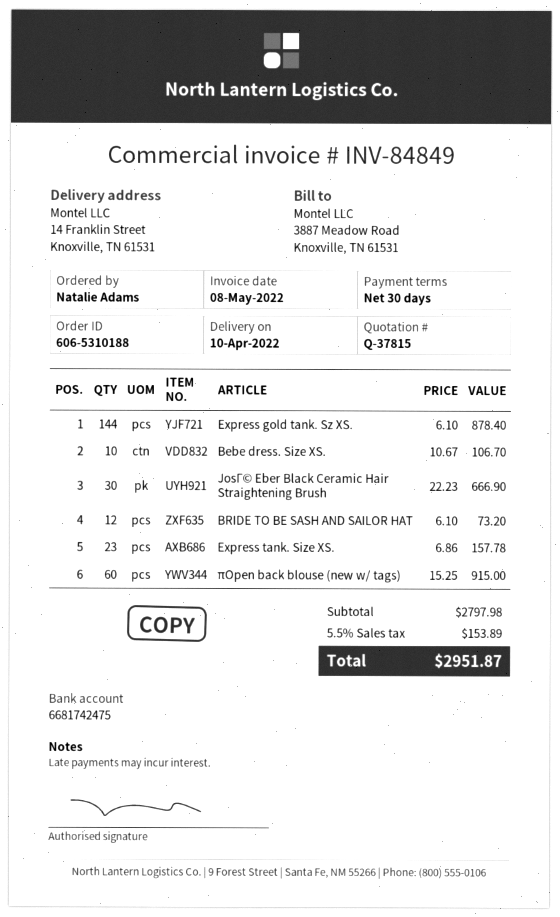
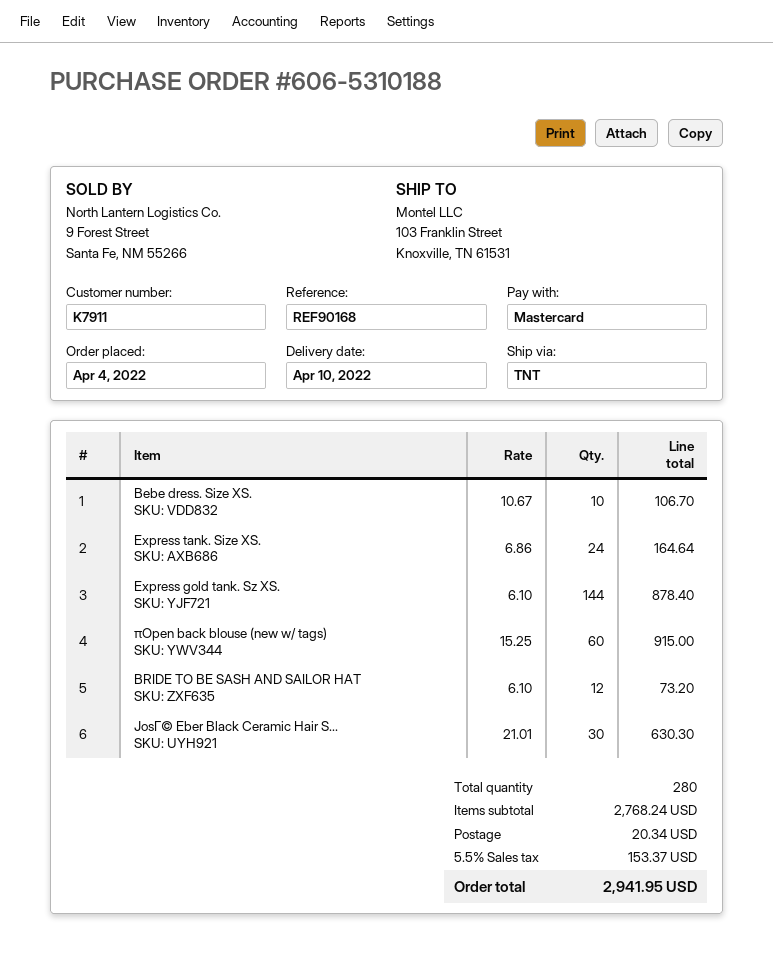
ship to: 14 Franklin Street, Knoxville, TN 61531 -> 103 Franklin Street, Knoxville, TN 61531
JosΓ© Eber Black Ceramic Hair Straightening Brush: 30 x 22.23 = 666.90 -> 30 x 21.01 = 630.30
Express tank. Size XS.: 23 x 6.86 = 157.78 -> 24 x 6.86 = 164.64
subtotal: 2797.98 -> 2768.24
shipping: none -> 20.34
tax: 5.5% = 153.89 -> 5.5% = 153.37
total: 2951.87 -> 2941.95

